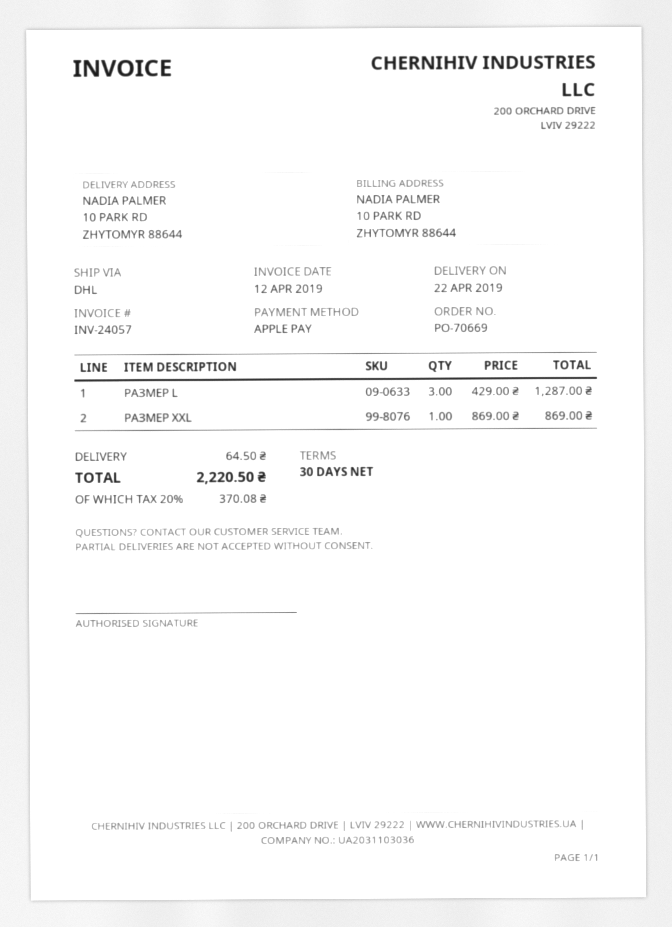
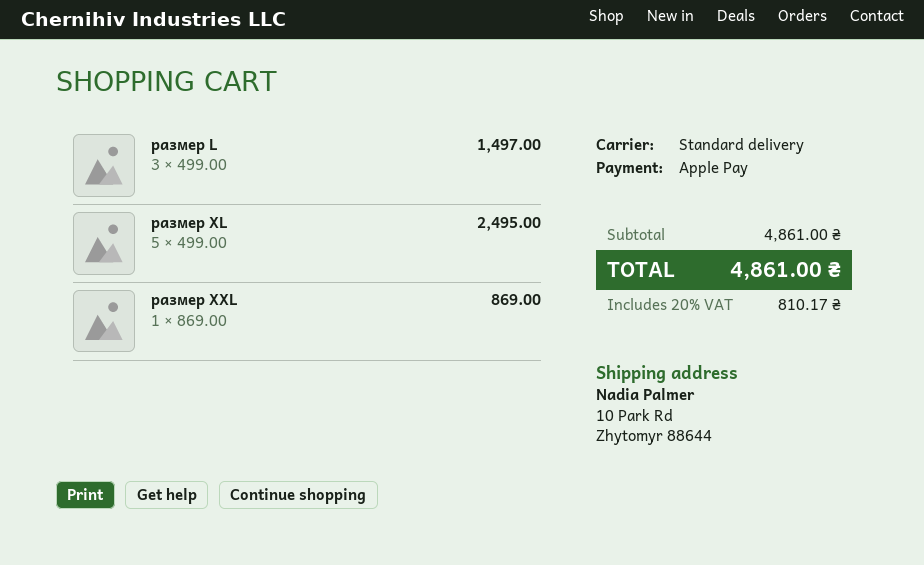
shipping method: DHL -> standard
РАЗМЕР L: 3 x 429.00 = 1287.00 -> 3 x 499.00 = 1497.00
размер XL: none -> 5 x 499.00 = 2495.00
shipping: 64.50 -> none
tax: 20% = 370.08 -> 20% = 810.17
total: 2220.50 -> 4861.00

